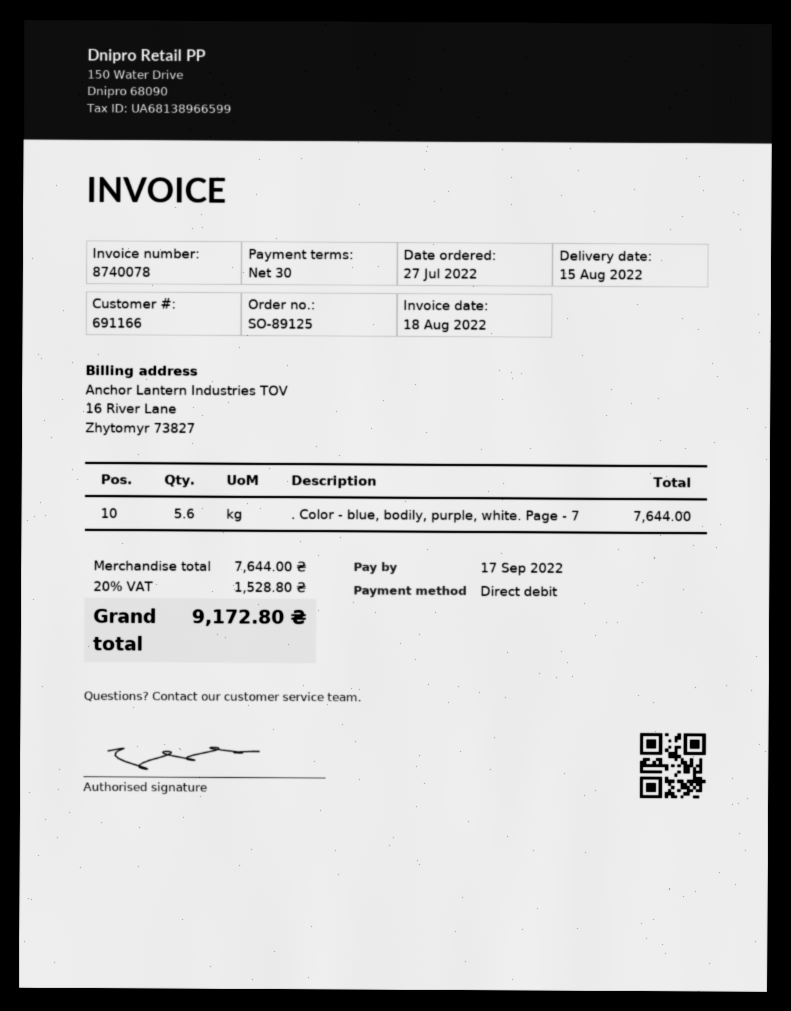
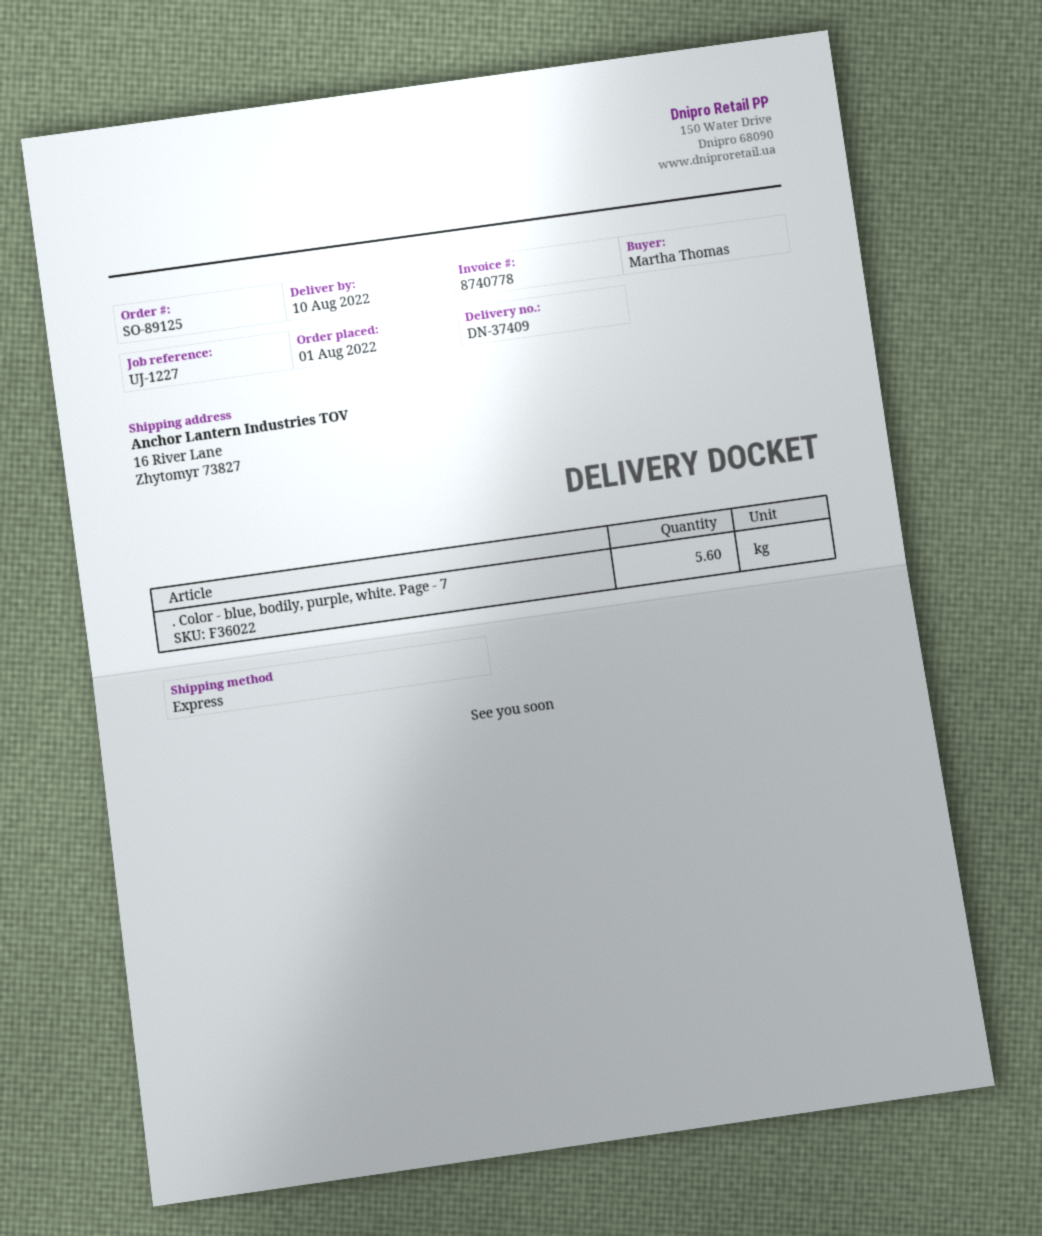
order date: 2022-07-27 -> 2022-08-01
delivery date: 2022-08-15 -> 2022-08-10
invoice number: 8740078 -> 8740778

